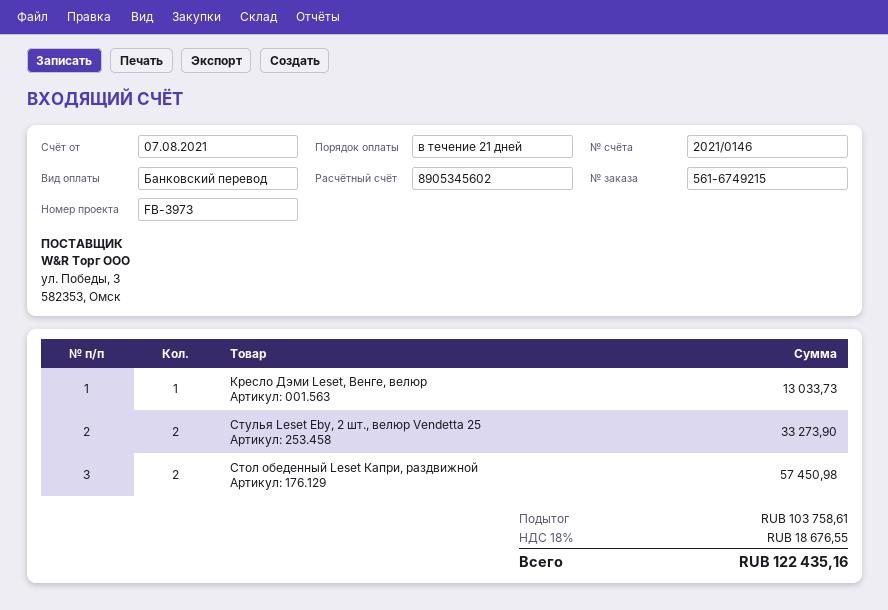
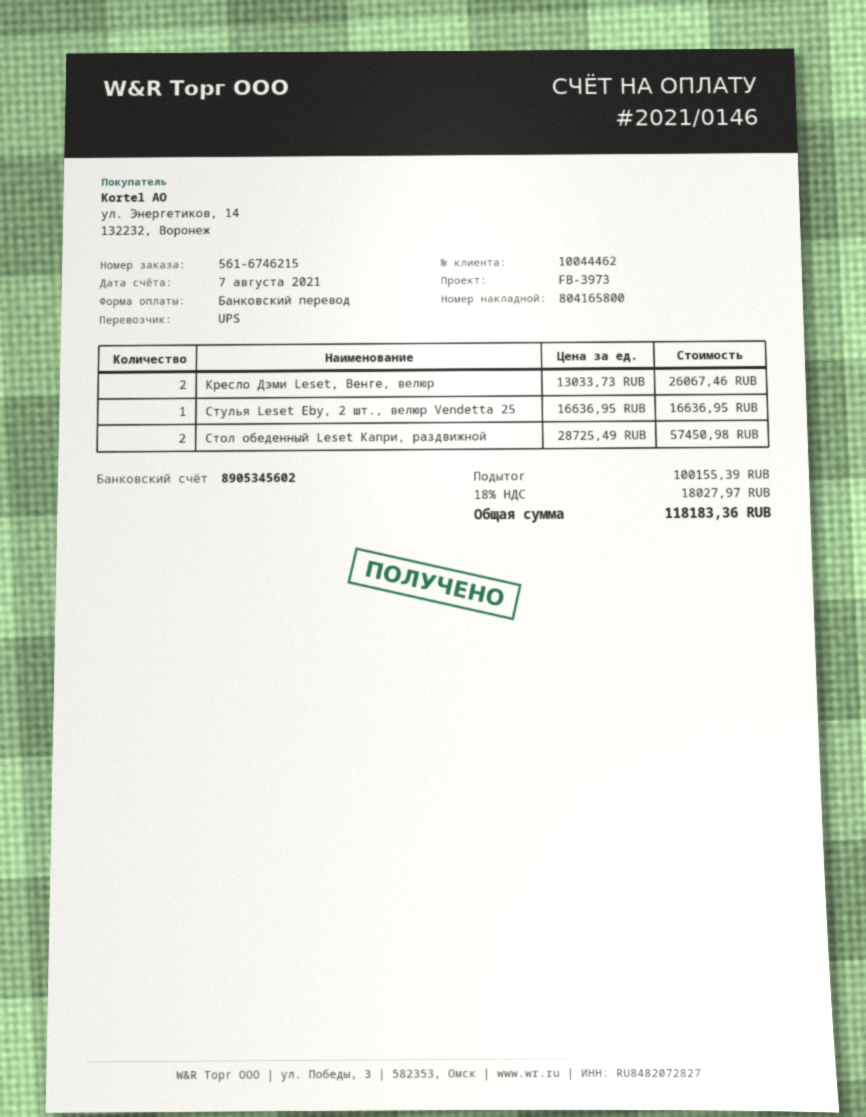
order number: 561-6749215 -> 561-6746215
Кресло Дэми Leset, Венге, велюр: 1 for 13033.73 -> 2 for 26067.46
Стулья Leset Eby, 2 шт., велюр Vendetta 25: 2 for 33273.90 -> 1 for 16636.95
subtotal: 103758.61 -> 100155.39
tax: 18% = 18676.55 -> 18% = 18027.97
total: 122435.16 -> 118183.36

